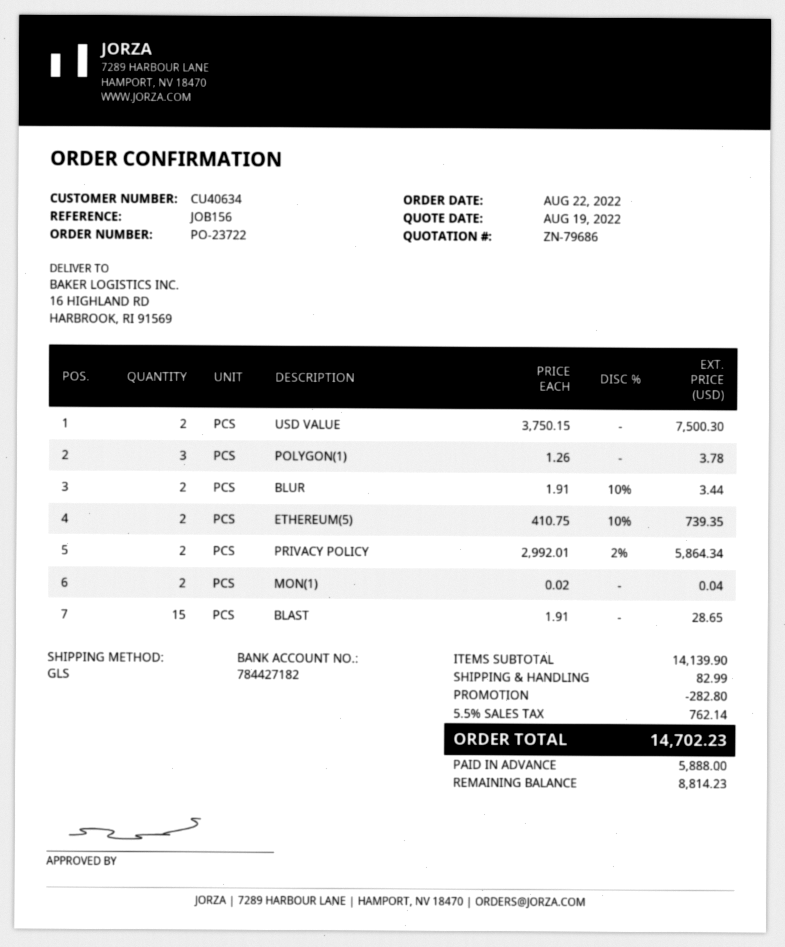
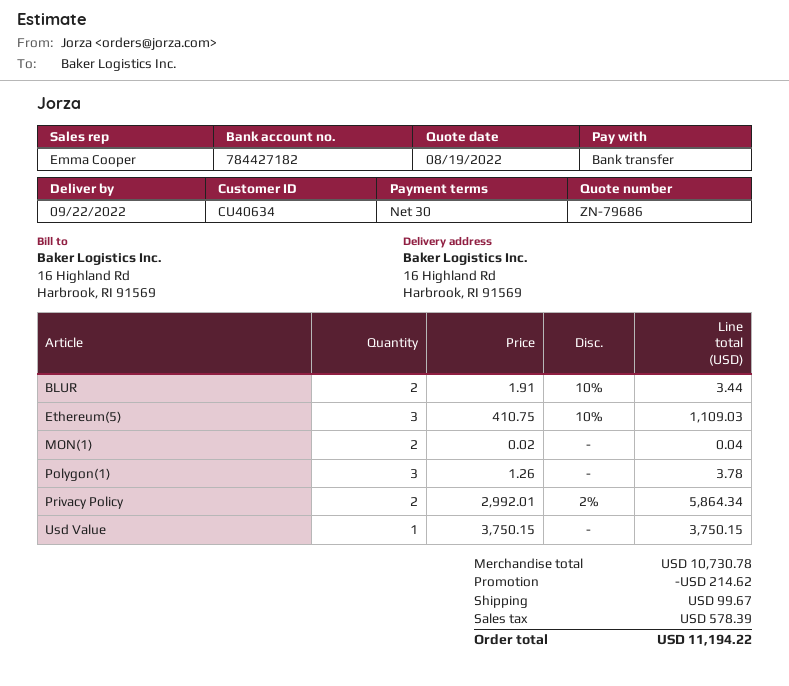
USD VALUE: 2 x 3750.15 = 7500.30 -> 1 x 3750.15 = 3750.15
ETHEREUM(5): 2 x 410.75 - 10% = 739.35 -> 3 x 410.75 - 10% = 1109.03
BLAST: 15 x 1.91 = 28.65 -> none
subtotal: 14139.90 -> 10730.78
discount: 282.80 -> 214.62
shipping: 82.99 -> 99.67
tax: 762.14 -> 578.39
total: 14702.23 -> 11194.22

